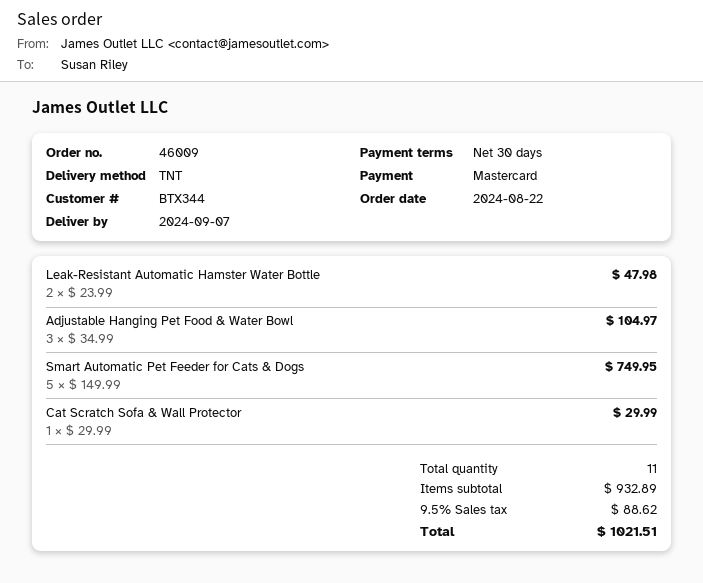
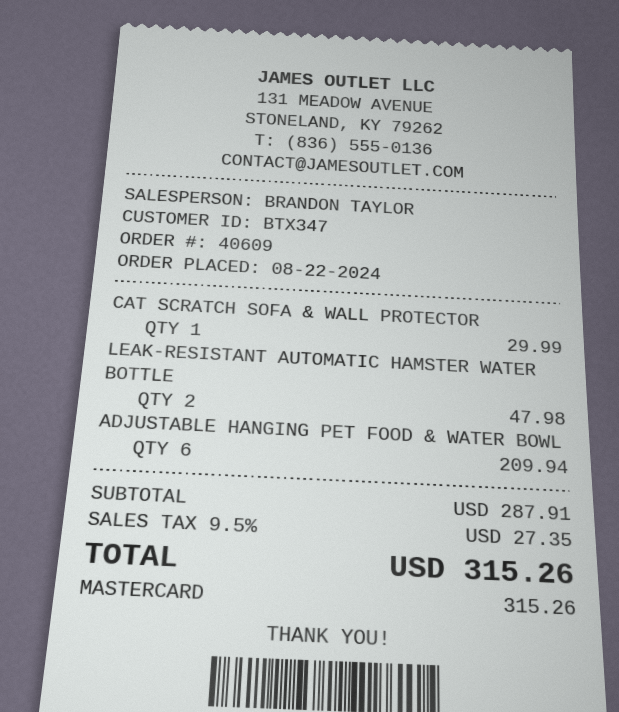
order number: 46009 -> 40609
customer number: BTX344 -> BTX347
Adjustable Hanging Pet Food & Water Bowl: 3 for 104.97 -> 6 for 209.94
Smart Automatic Pet Feeder for Cats & Dogs: 5 for 749.95 -> none
subtotal: 932.89 -> 287.91
tax: 9.5% = 88.62 -> 9.5% = 27.35
total: 1021.51 -> 315.26

